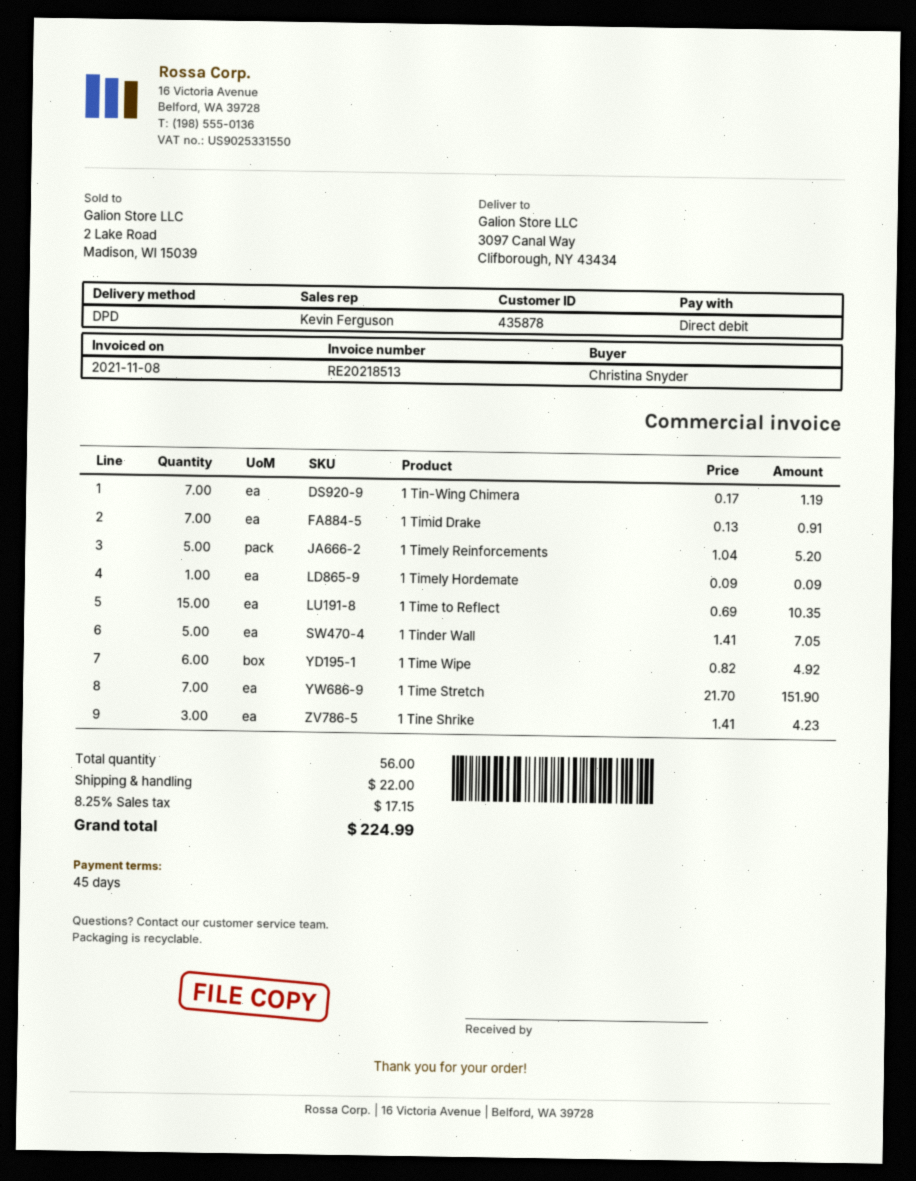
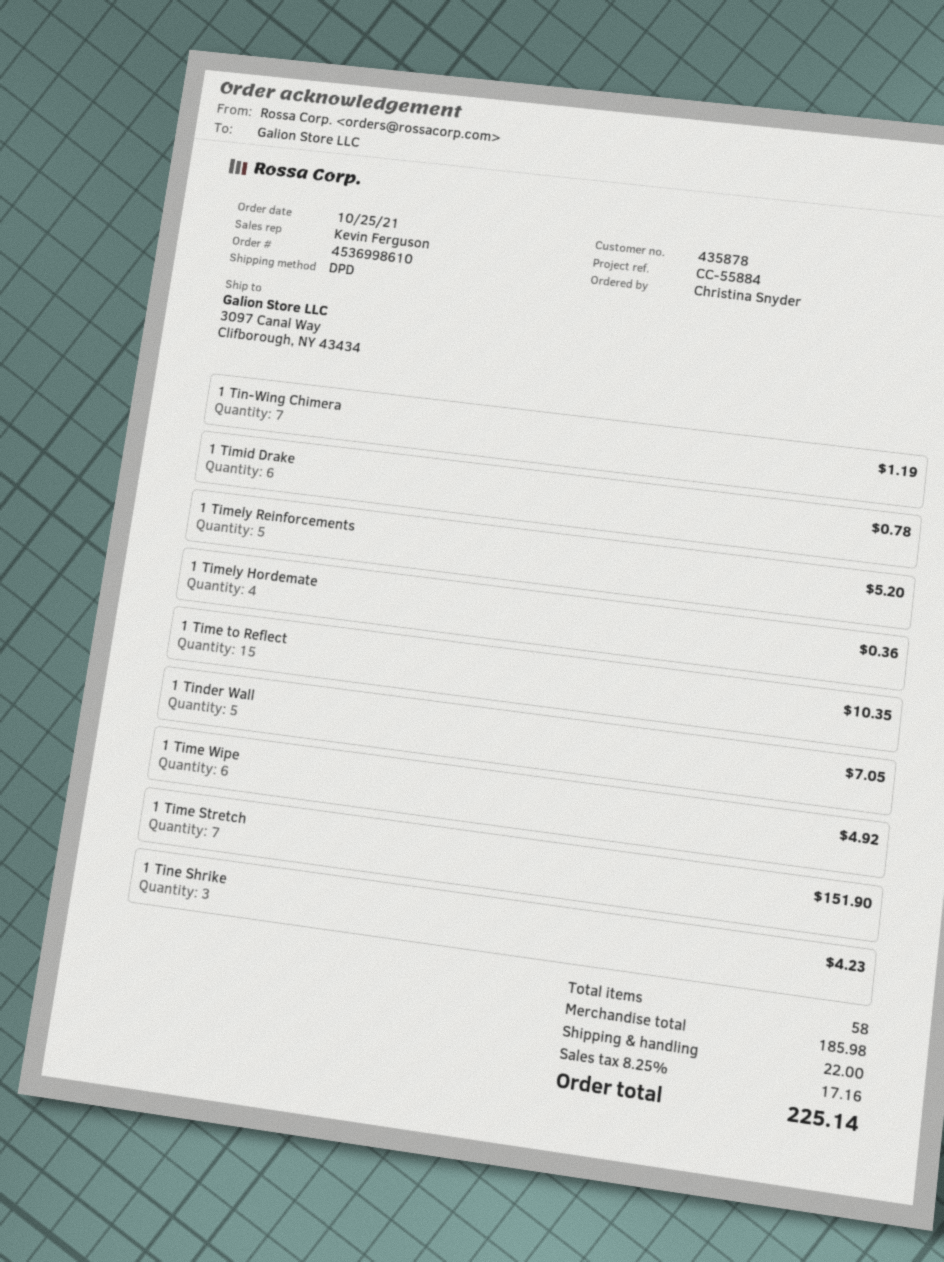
1 Timid Drake: 7 for 0.91 -> 6 for 0.78
1 Timely Hordemate: 1 for 0.09 -> 4 for 0.36
total quantity: 56 -> 58
tax: 8.25% = 17.15 -> 8.25% = 17.16
total: 224.99 -> 225.14

